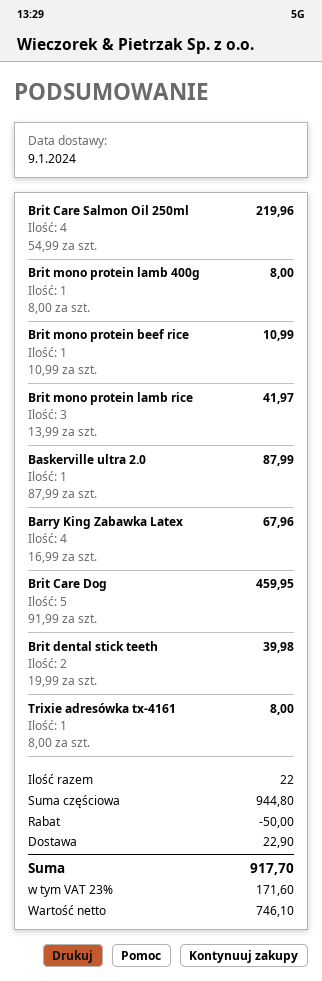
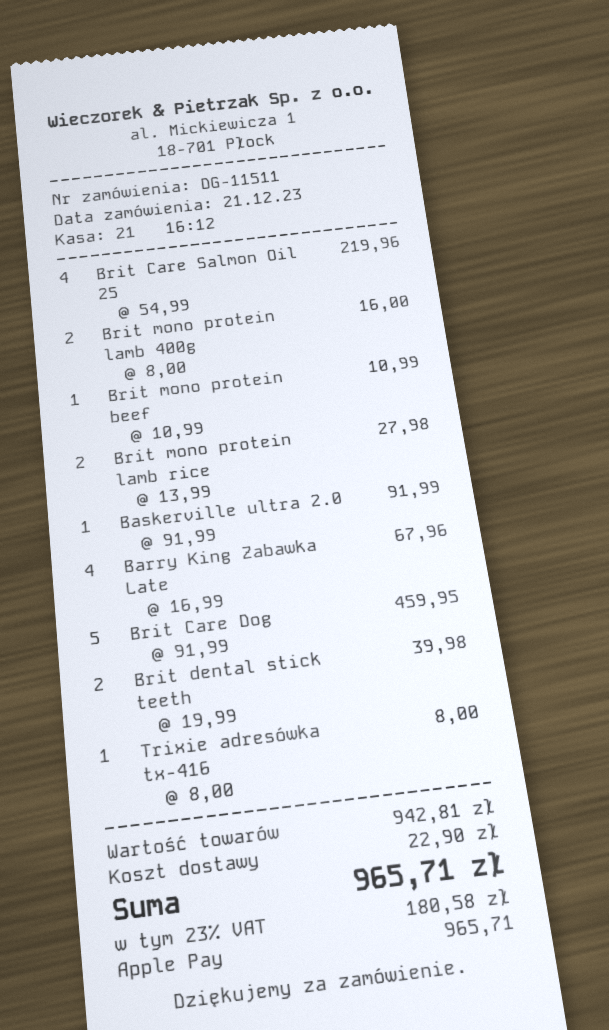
Brit mono protein lamb 400g: 1 x 8.00 = 8.00 -> 2 x 8.00 = 16.00
Brit mono protein lamb rice: 3 x 13.99 = 41.97 -> 2 x 13.99 = 27.98
Baskerville ultra 2.0: 1 x 87.99 = 87.99 -> 1 x 91.99 = 91.99
subtotal: 944.80 -> 942.81
discount: 50.00 -> none
tax: 23% = 171.60 -> 23% = 180.58
total: 917.70 -> 965.71

